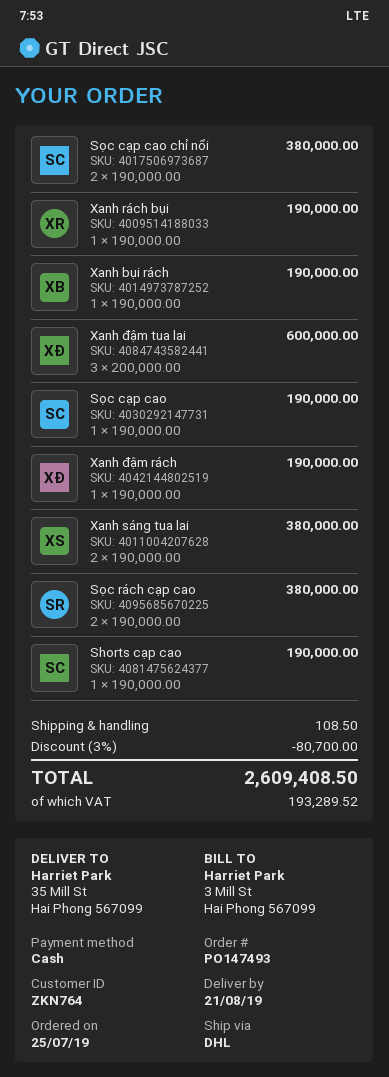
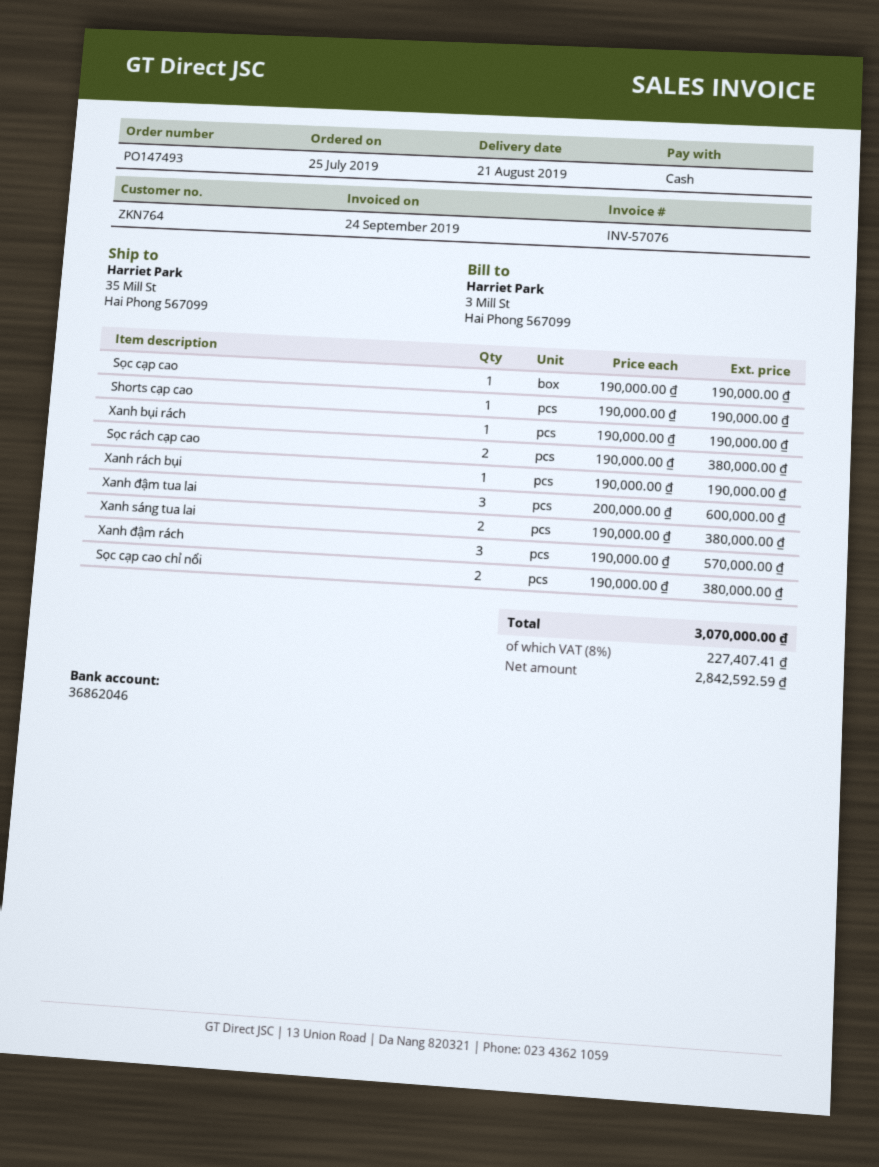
Xanh đậm rách: 1 x 190000.00 = 190000.00 -> 3 x 190000.00 = 570000.00
discount: 3% = 80700.00 -> none
shipping: 108.50 -> none
tax: 193289.52 -> 227407.41
total: 2609408.50 -> 3070000.00

